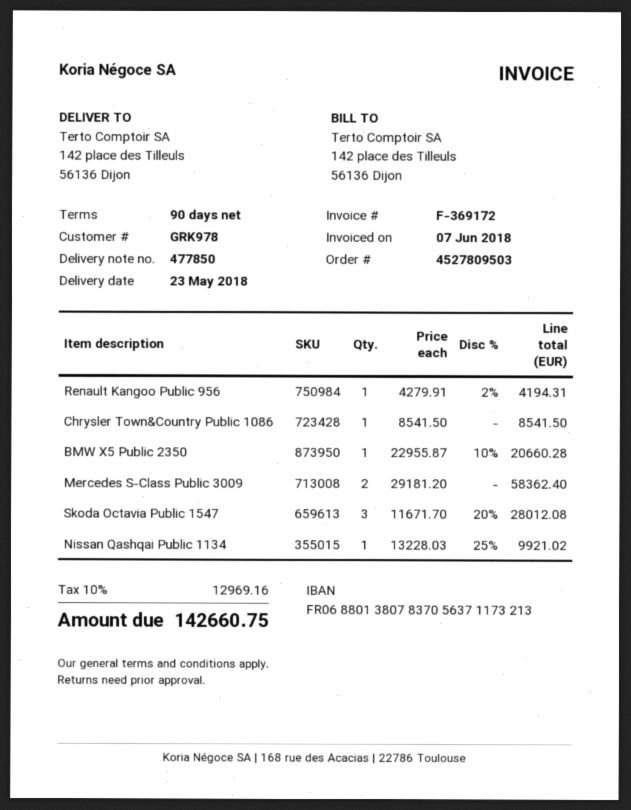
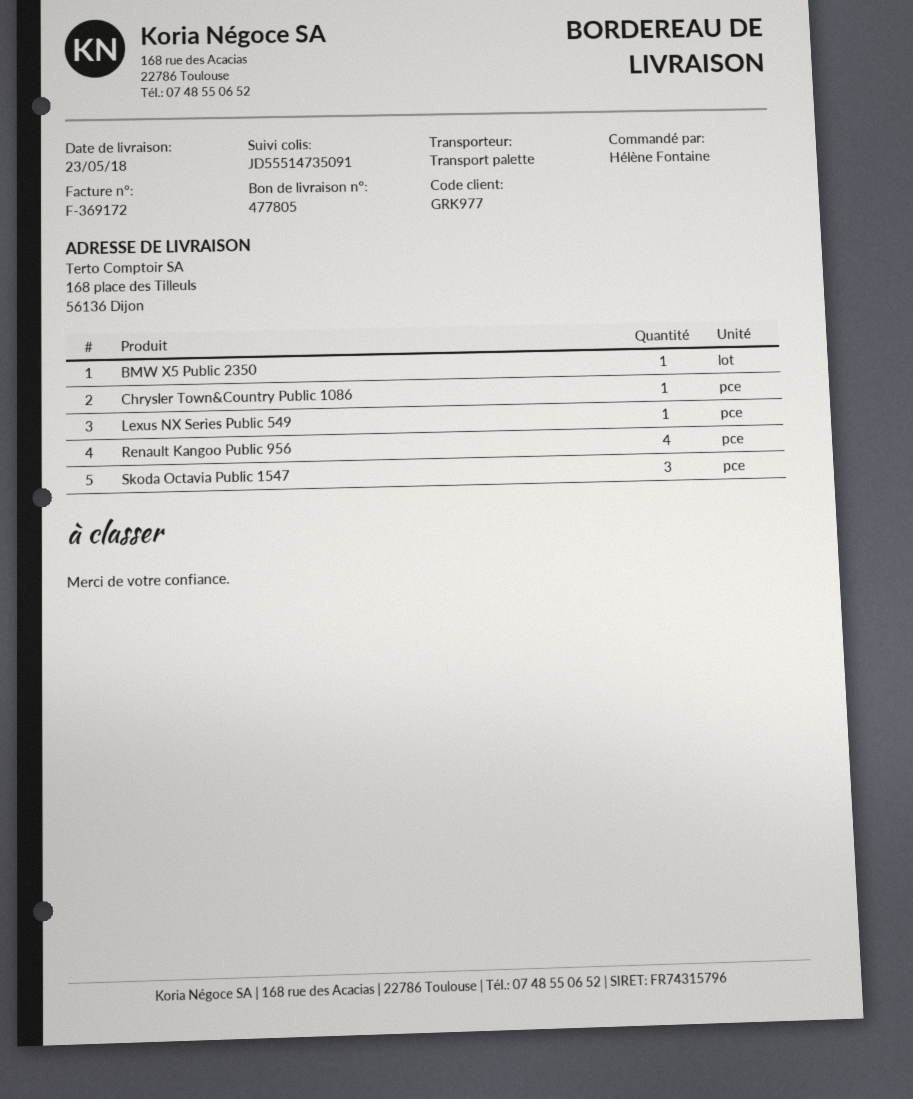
delivery note number: 477850 -> 477805
customer number: GRK978 -> GRK977
ship to: 142 place des Tilleuls, 56136 Dijon -> 168 place des Tilleuls, 56136 Dijon
Renault Kangoo Public 956: 1 -> 4
Mercedes S-Class Public 3009: 2 -> none
Nissan Qashqai Public 1134: 1 -> none
Lexus NX Series Public 549: none -> 1

